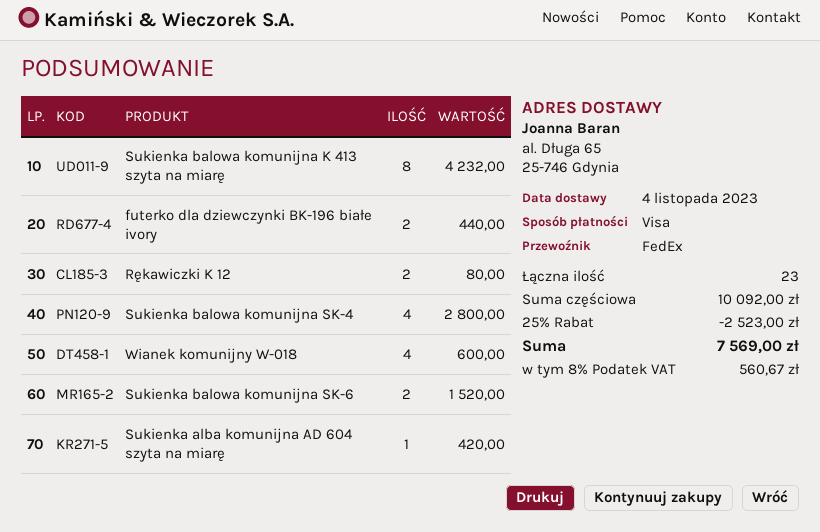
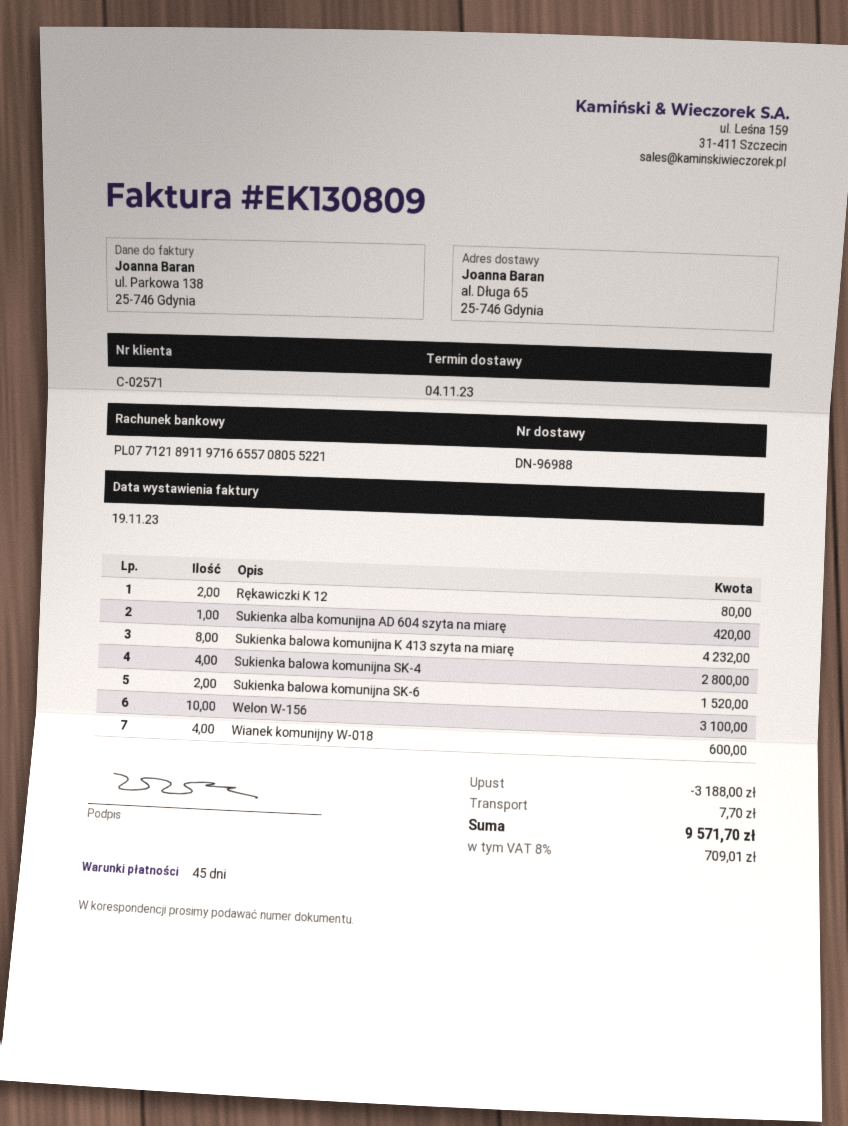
futerko dla dziewczynki BK-196 białe ivory: 2 for 440.00 -> none
Welon W-156: none -> 10 for 3100.00
discount: 2523.00 -> 3188.00
shipping: none -> 7.70
tax: 8% = 560.67 -> 8% = 709.01
total: 7569.00 -> 9571.70

